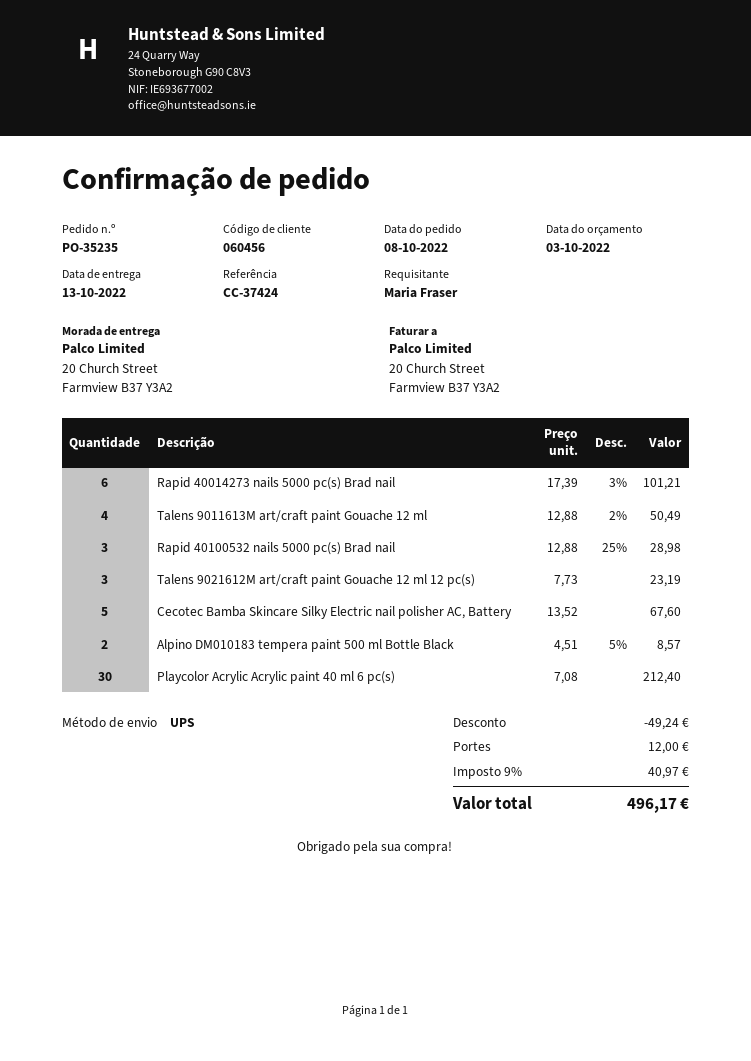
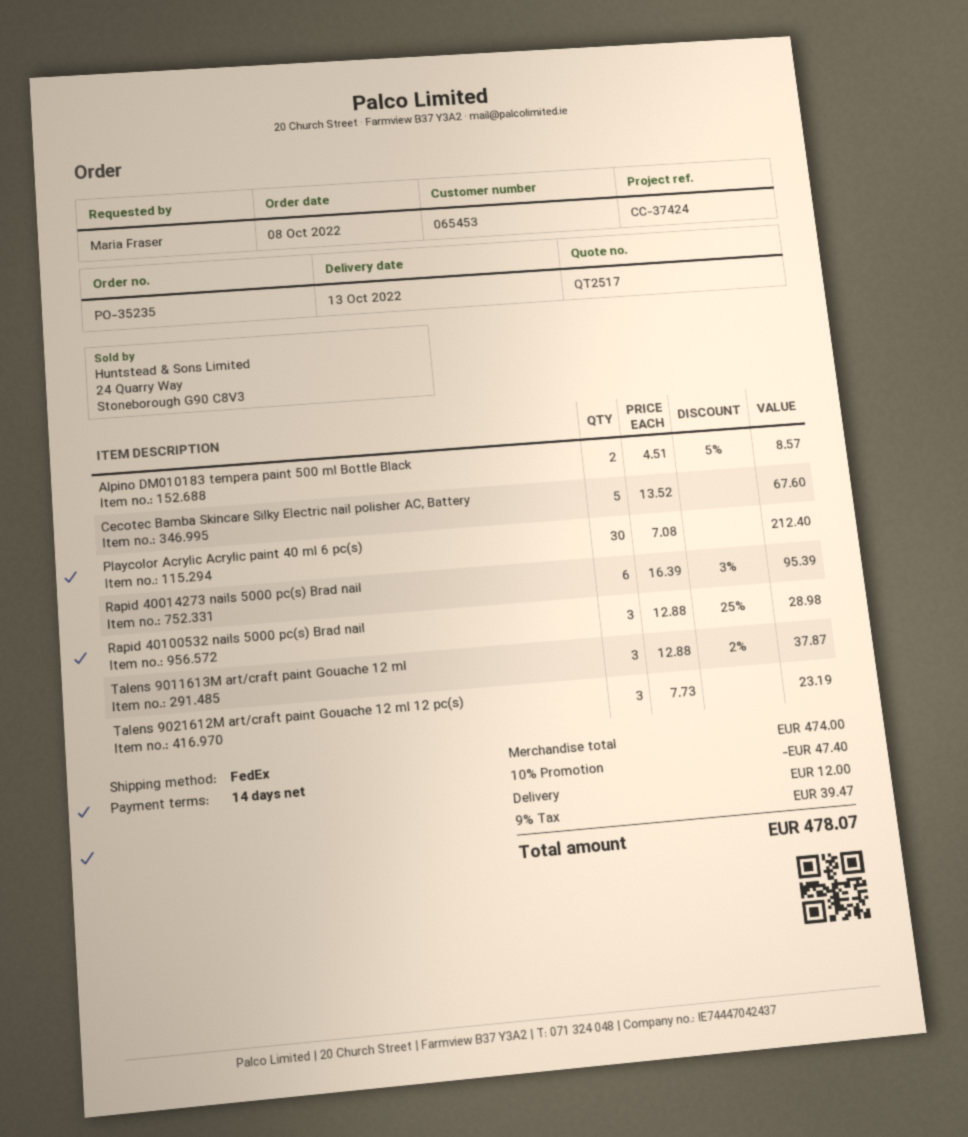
customer number: 060456 -> 065453
shipping method: UPS -> FedEx
Rapid 40014273 nails 5000 pc(s) Brad nail: 6 x 17.39 - 3% = 101.21 -> 6 x 16.39 - 3% = 95.39
Talens 9011613M art/craft paint Gouache 12 ml: 4 x 12.88 - 2% = 50.49 -> 3 x 12.88 - 2% = 37.87
discount: 49.24 -> 47.40
tax: 9% = 40.97 -> 9% = 39.47
total: 496.17 -> 478.07

